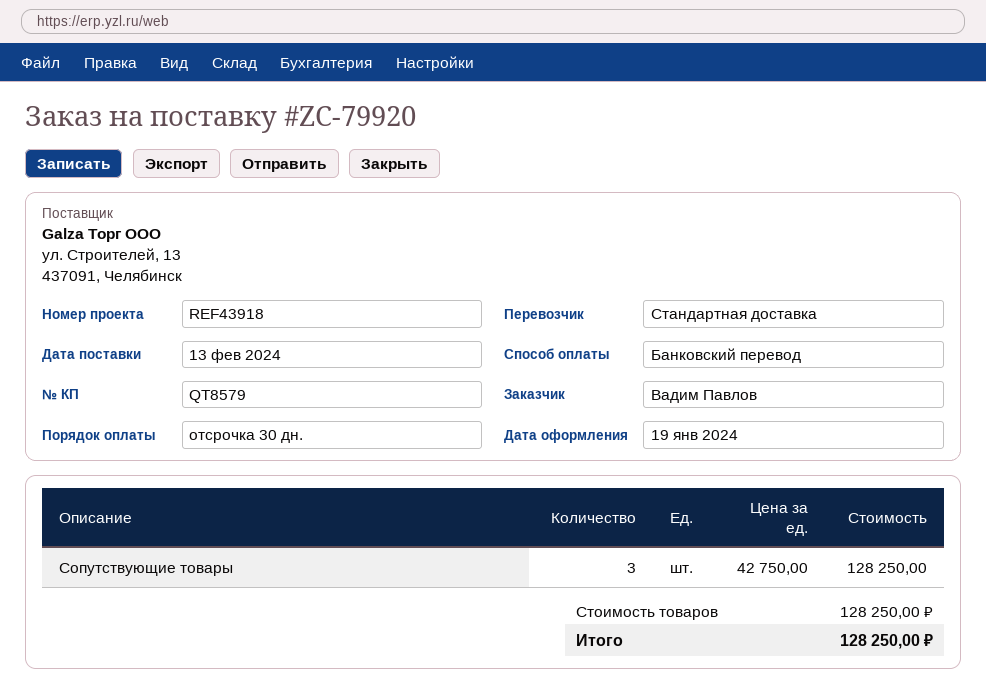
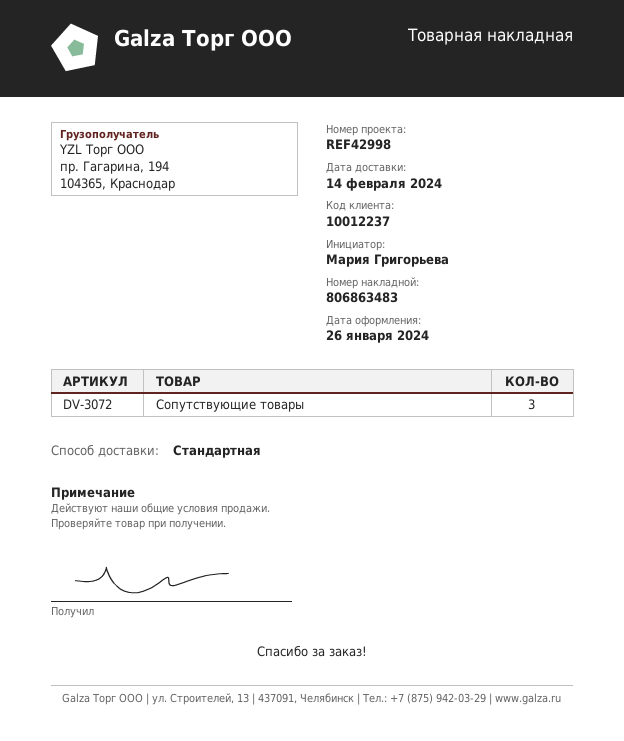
order date: 2024-01-19 -> 2024-01-26
delivery date: 2024-02-13 -> 2024-02-14
reference: REF43918 -> REF42998
ordered by: Вадим Павлов -> Мария Григорьева

